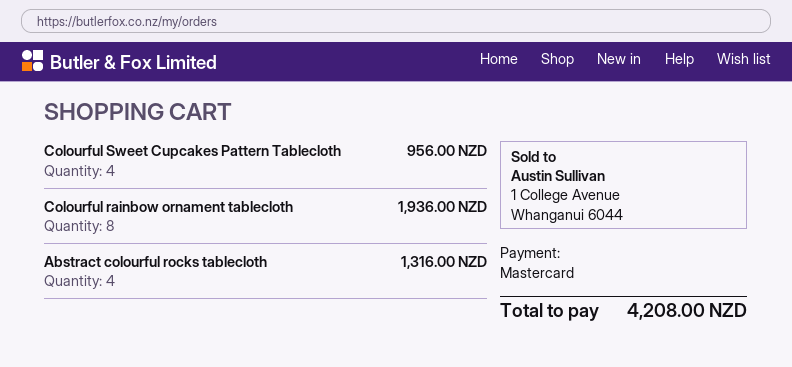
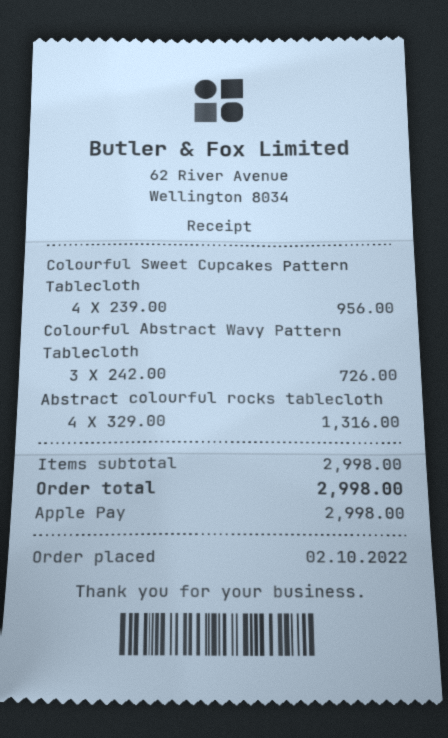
payment method: Mastercard -> Apple Pay
Colourful rainbow ornament tablecloth: 8 for 1936.00 -> none
Colourful Abstract Wavy Pattern Tablecloth: none -> 3 for 726.00
total: 4208.00 -> 2998.00

